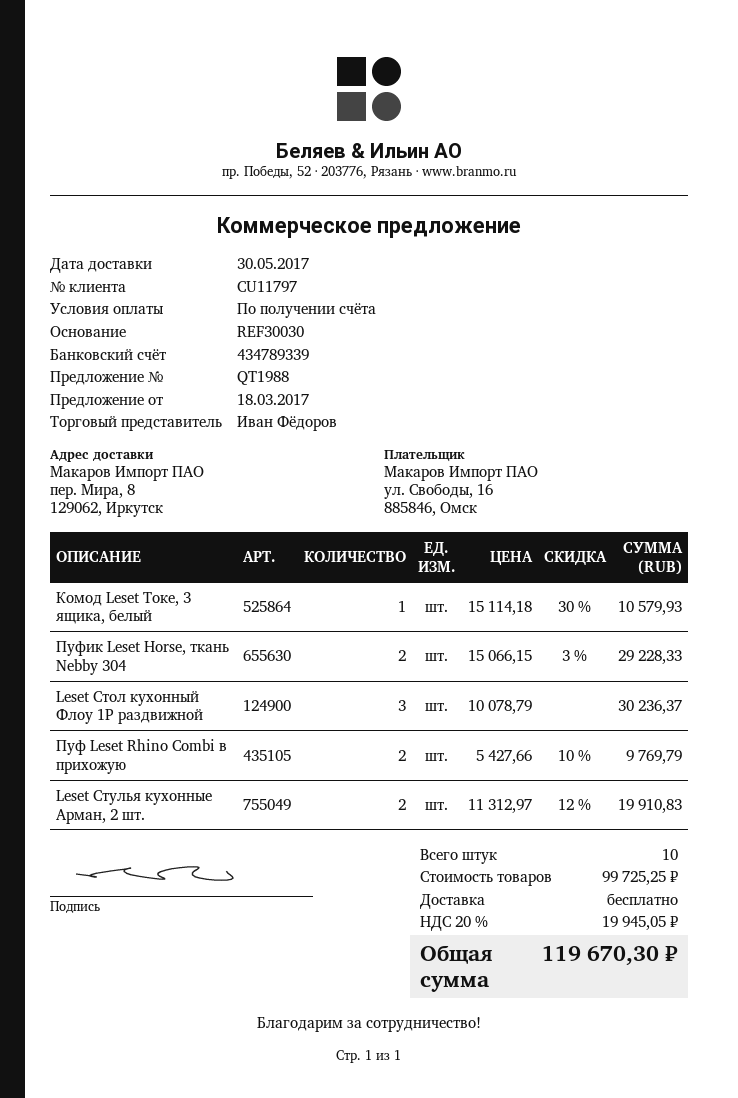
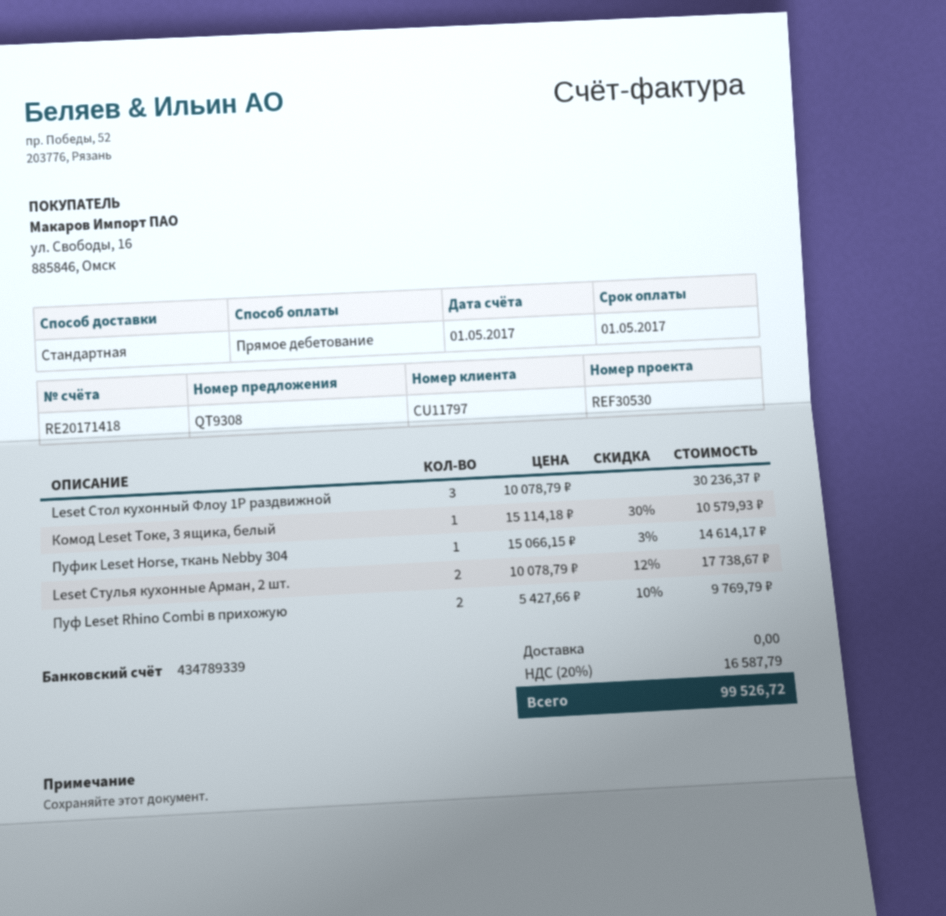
quote number: QT1988 -> QT9308
reference: REF30030 -> REF30530
Пуфик Leset Horse, ткань Nebby 304: 2 x 15066.15 - 3% = 29228.33 -> 1 x 15066.15 - 3% = 14614.17
Leset Стулья кухонные Арман, 2 шт.: 2 x 11312.97 - 12% = 19910.83 -> 2 x 10078.79 - 12% = 17738.67
tax: 20% = 19945.05 -> 20% = 16587.79
total: 119670.30 -> 99526.72

